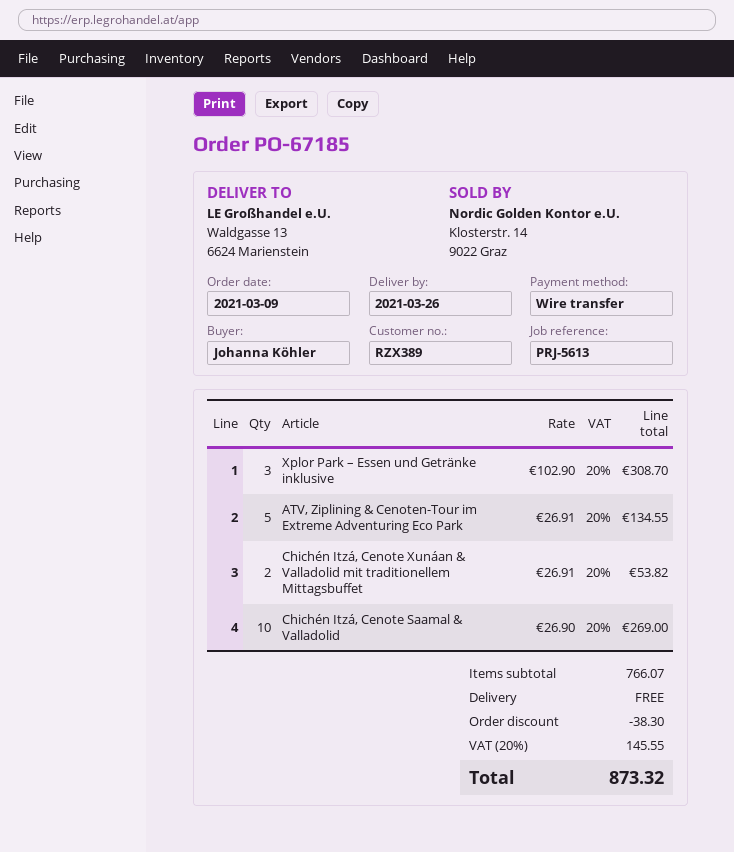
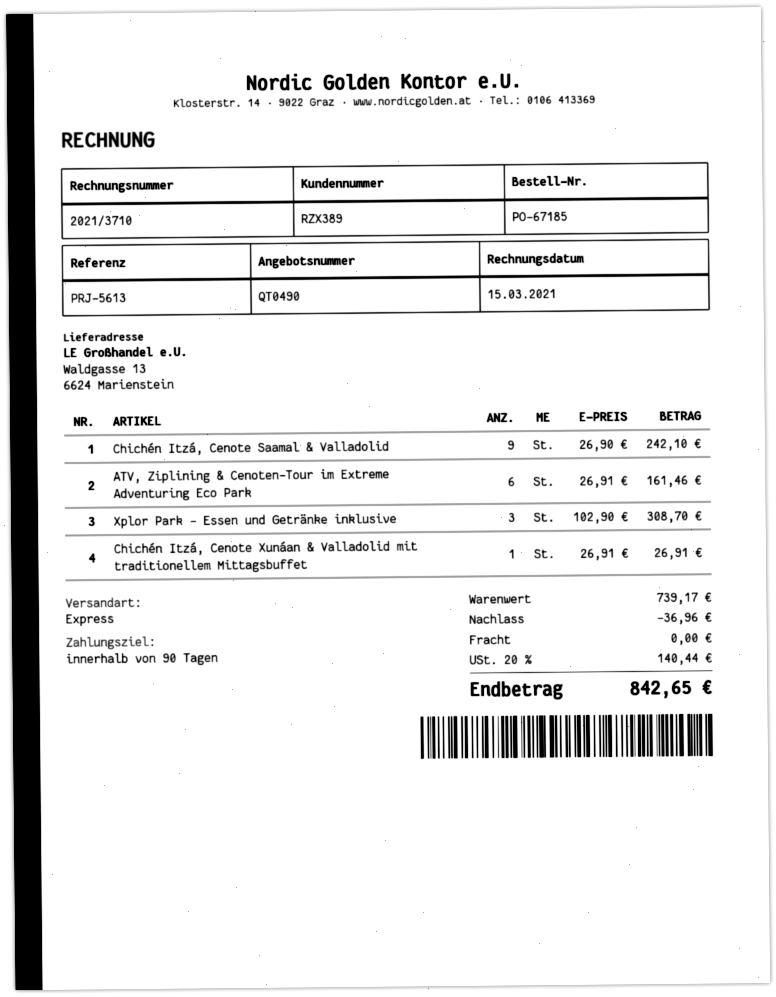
ATV, Ziplining & Cenoten-Tour im Extreme Adventuring Eco Park: 5 x 26.91 = 134.55 -> 6 x 26.91 = 161.46
Chichén Itzá, Cenote Xunáan & Valladolid mit traditionellem Mittagsbuffet: 2 x 26.91 = 53.82 -> 1 x 26.91 = 26.91
Chichén Itzá, Cenote Saamal & Valladolid: 10 x 26.90 = 269.00 -> 9 x 26.90 = 242.10
subtotal: 766.07 -> 739.17
discount: 38.30 -> 36.96
tax: 20% = 145.55 -> 20% = 140.44
total: 873.32 -> 842.65

